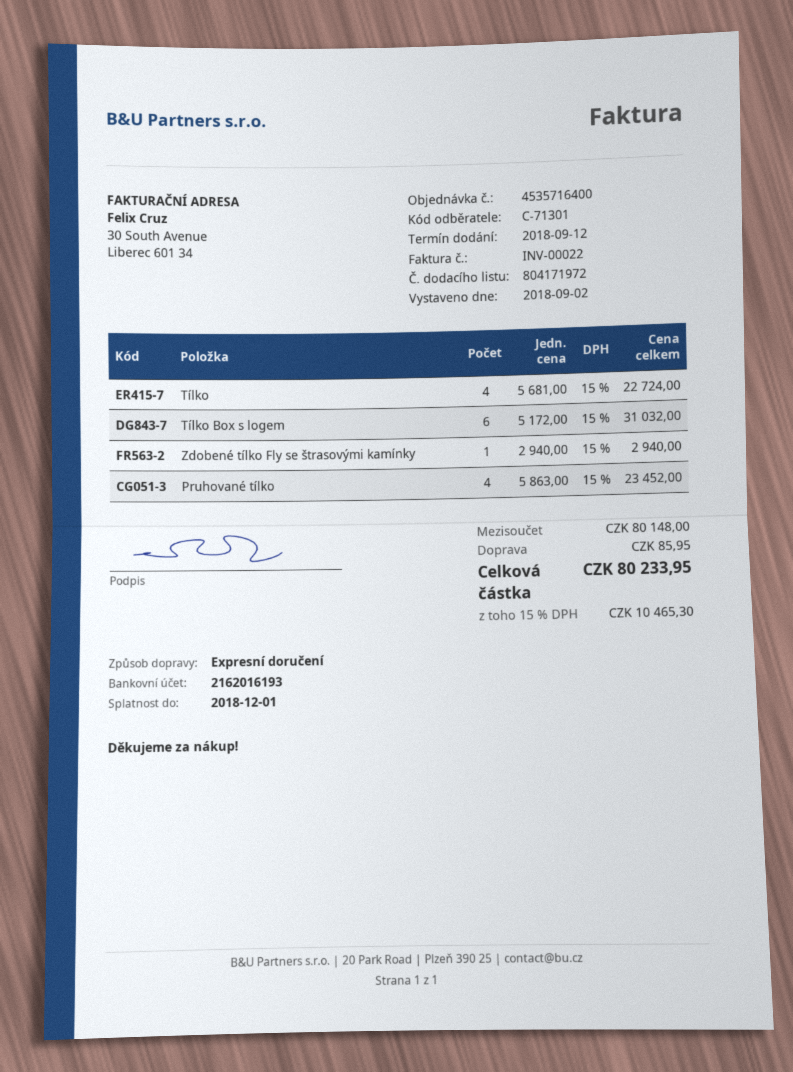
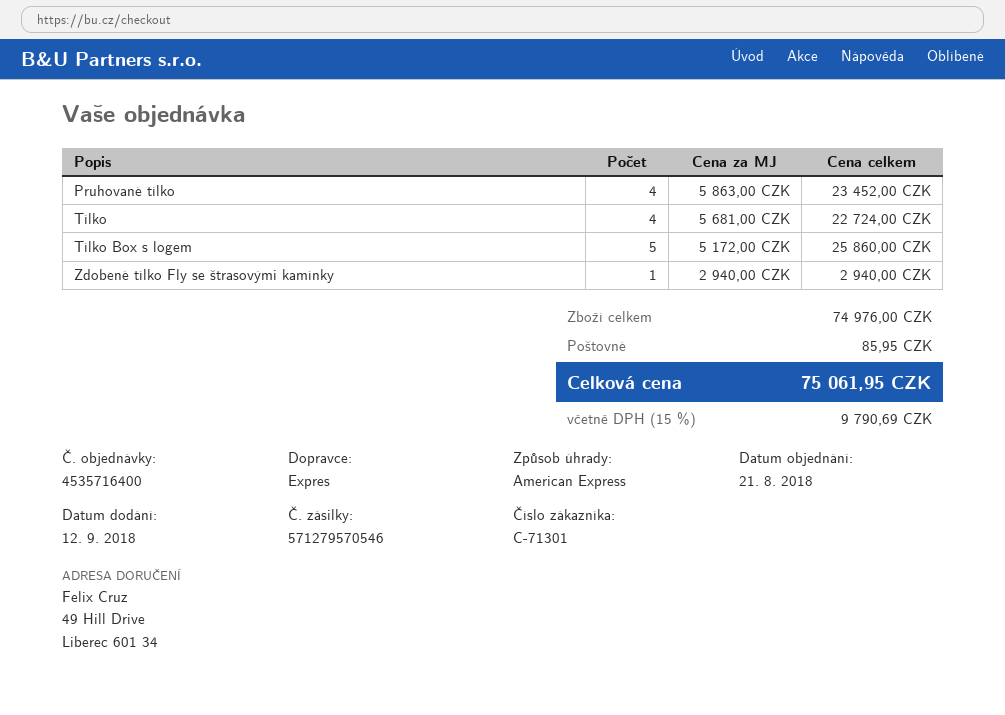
Tílko Box s logem: 6 x 5172.00 = 31032.00 -> 5 x 5172.00 = 25860.00
subtotal: 80148.00 -> 74976.00
tax: 15% = 10465.30 -> 15% = 9790.69
total: 80233.95 -> 75061.95

